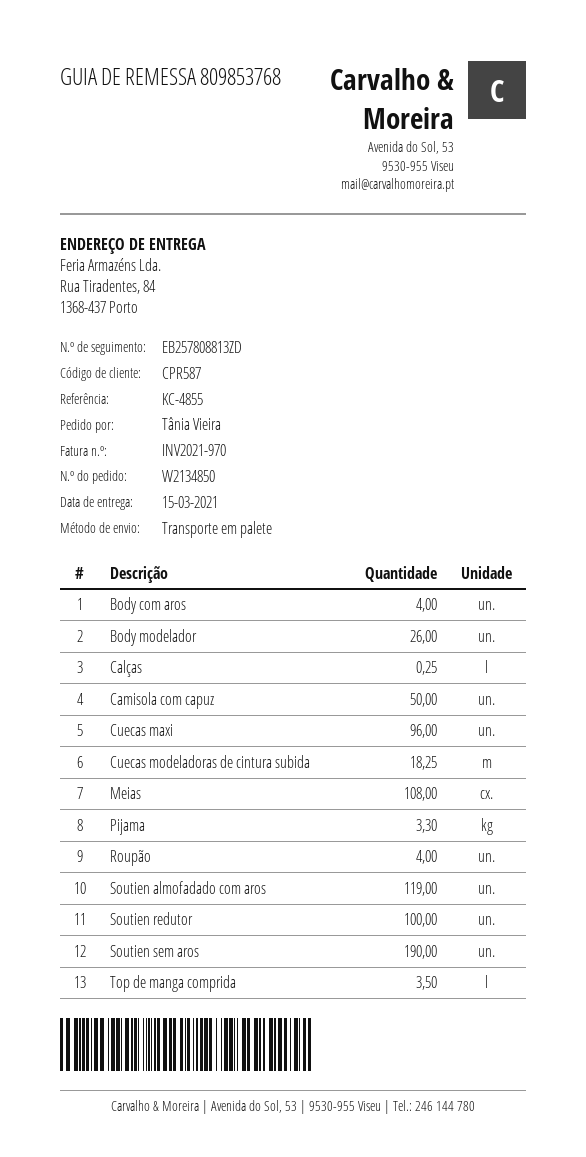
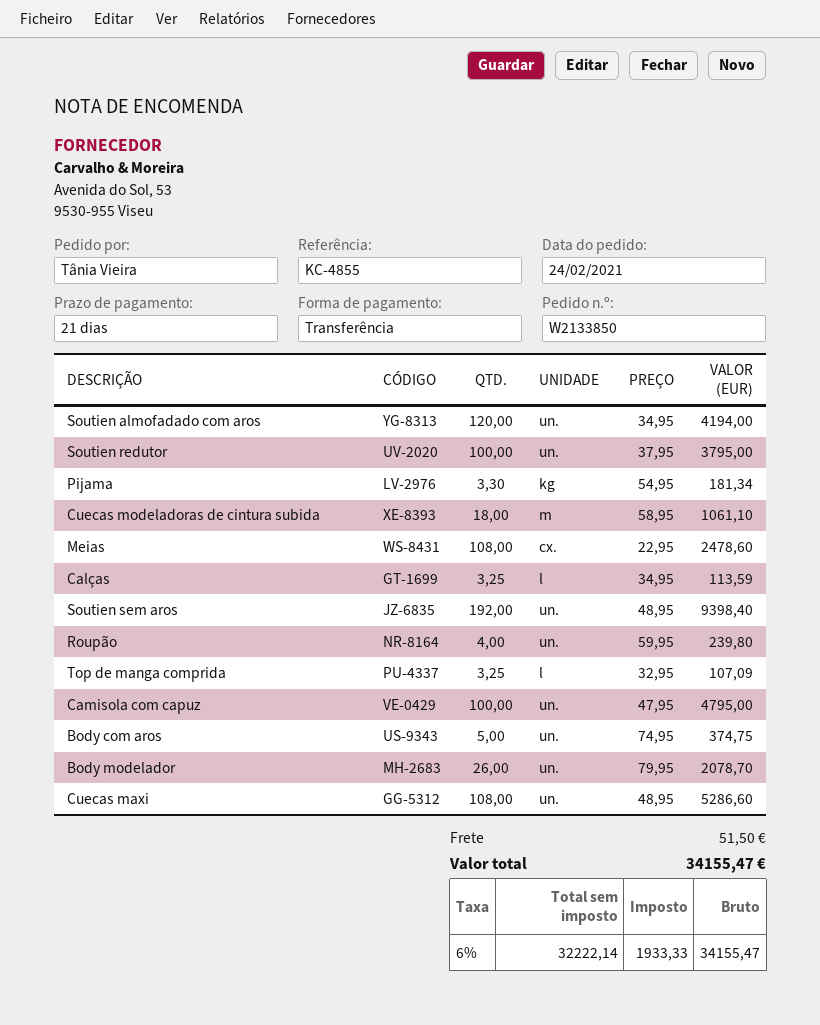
order number: W2134850 -> W2133850
Body com aros: 4 -> 5
Calças: 0.25 -> 3.25
Camisola com capuz: 50 -> 100
Cuecas maxi: 96 -> 108
Cuecas modeladoras de cintura subida: 18.25 -> 18
Soutien almofadado com aros: 119 -> 120
Soutien sem aros: 190 -> 192
Top de manga comprida: 3.5 -> 3.25

